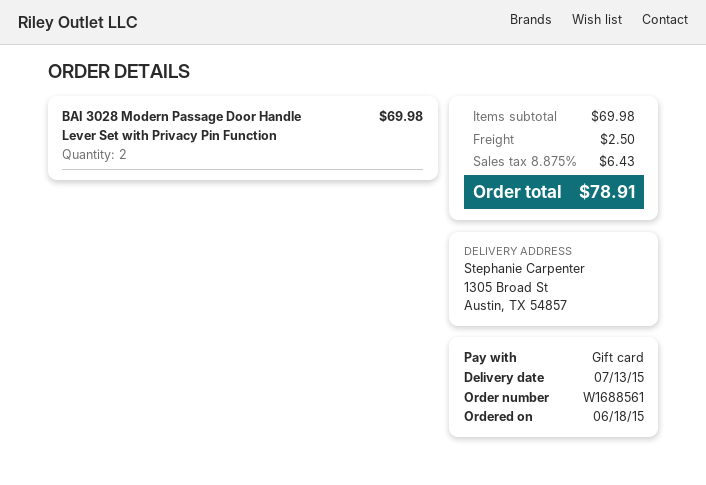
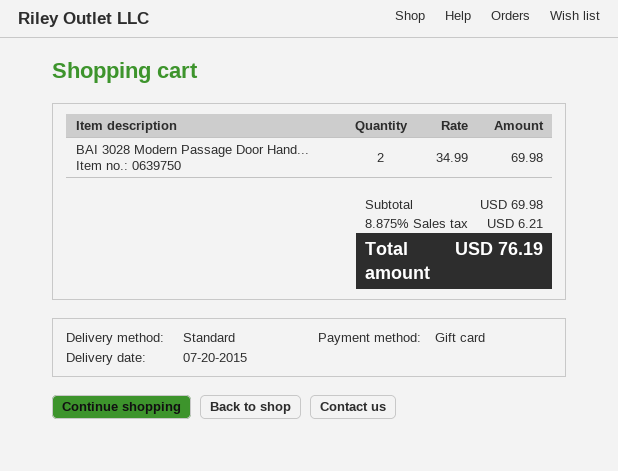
delivery date: 2015-07-13 -> 2015-07-20
shipping: 2.50 -> none
tax: 8.875% = 6.43 -> 8.875% = 6.21
total: 78.91 -> 76.19

